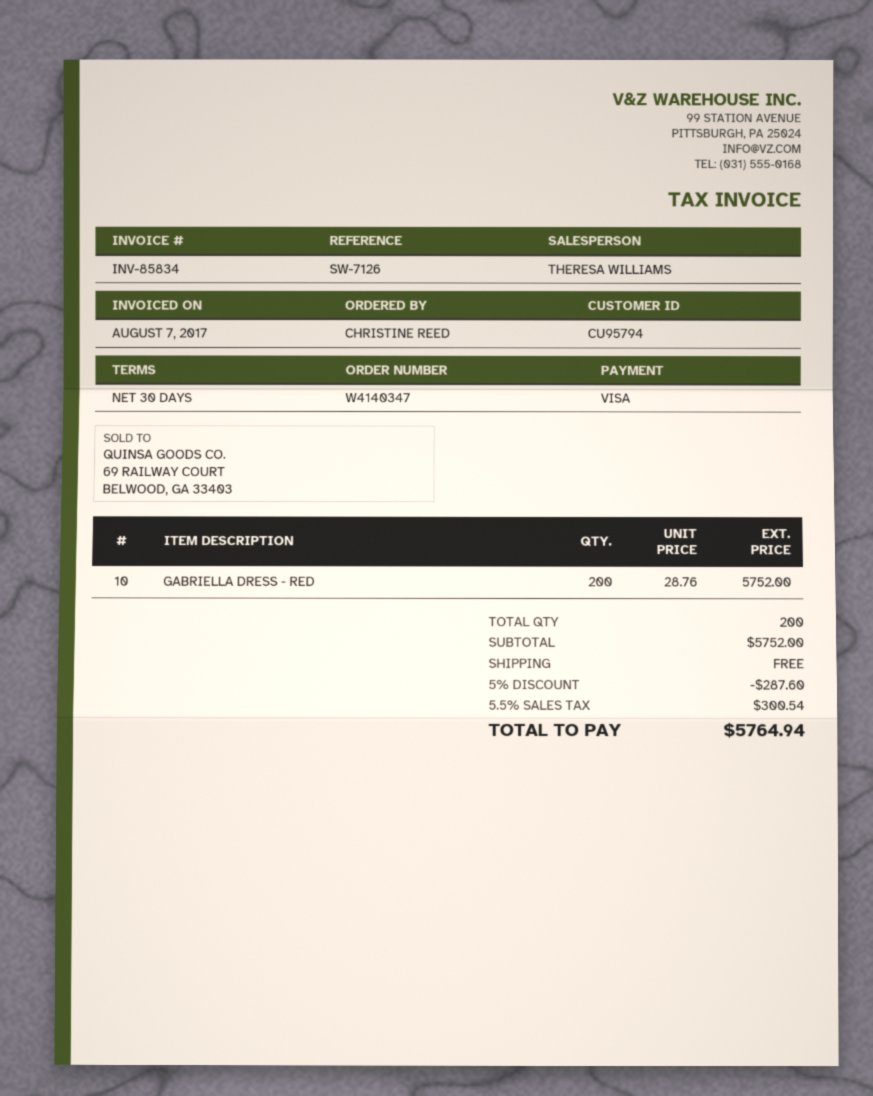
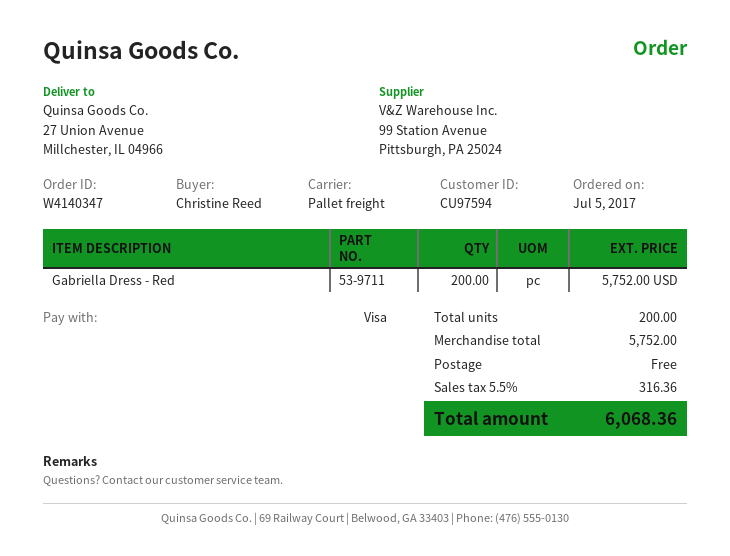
customer number: CU95794 -> CU97594
discount: 5% = 287.60 -> none
tax: 5.5% = 300.54 -> 5.5% = 316.36
total: 5764.94 -> 6068.36

